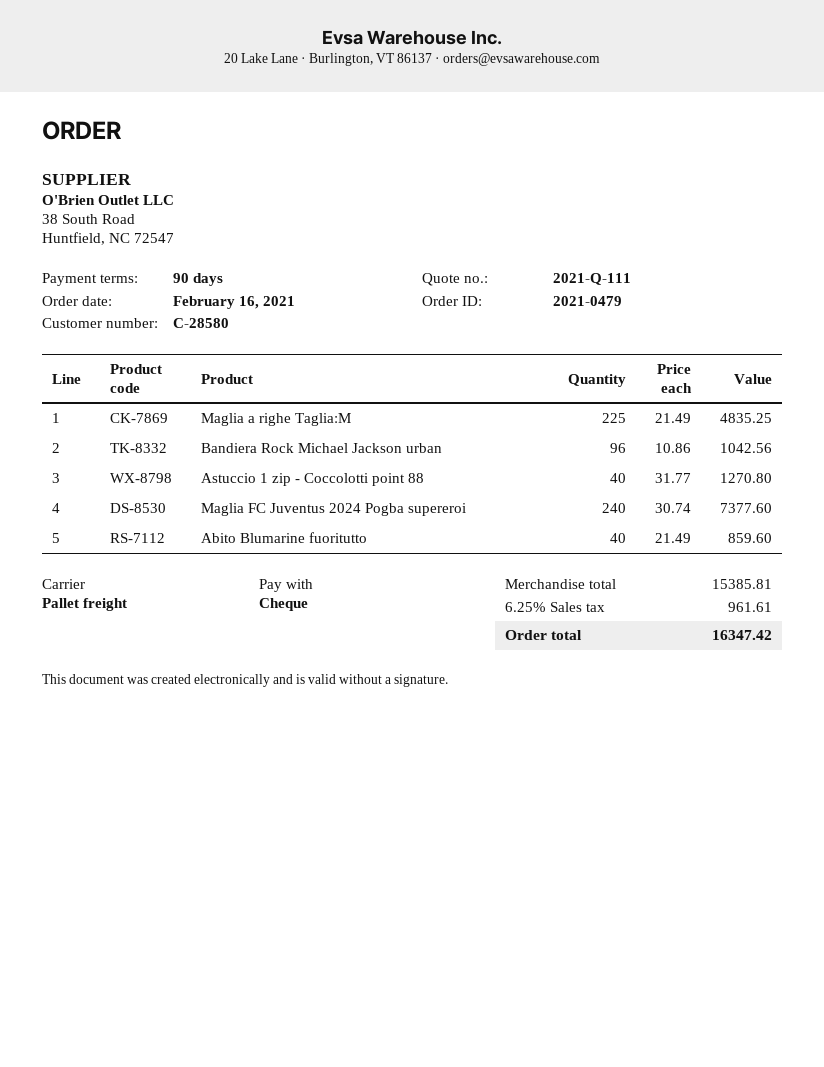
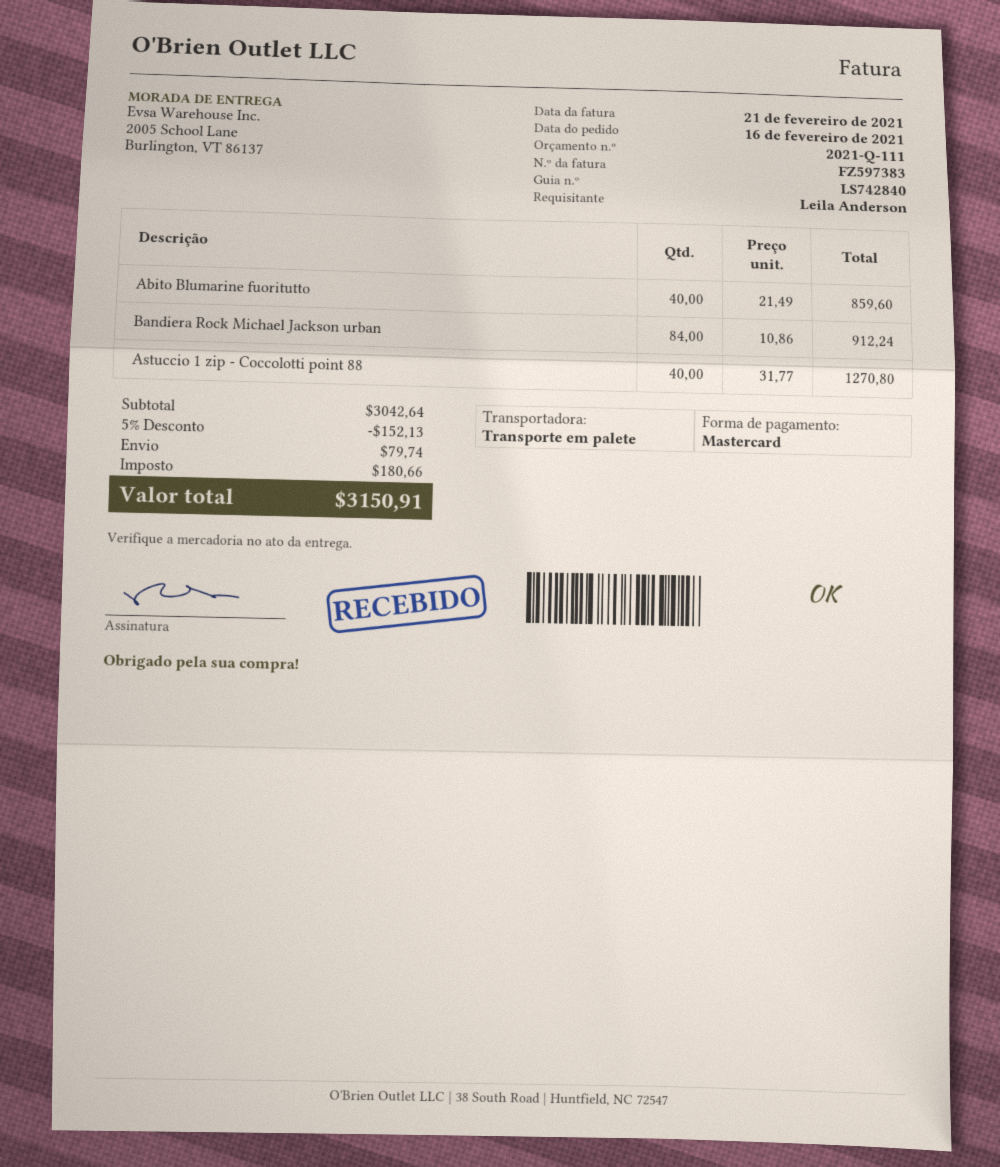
payment method: cheque -> Mastercard
Maglia a righe Taglia:M: 225 x 21.49 = 4835.25 -> none
Bandiera Rock Michael Jackson urban: 96 x 10.86 = 1042.56 -> 84 x 10.86 = 912.24
Maglia FC Juventus 2024 Pogba supereroi: 240 x 30.74 = 7377.60 -> none
subtotal: 15385.81 -> 3042.64
discount: none -> 5% = 152.13
shipping: none -> 79.74
tax: 961.61 -> 180.66
total: 16347.42 -> 3150.91

